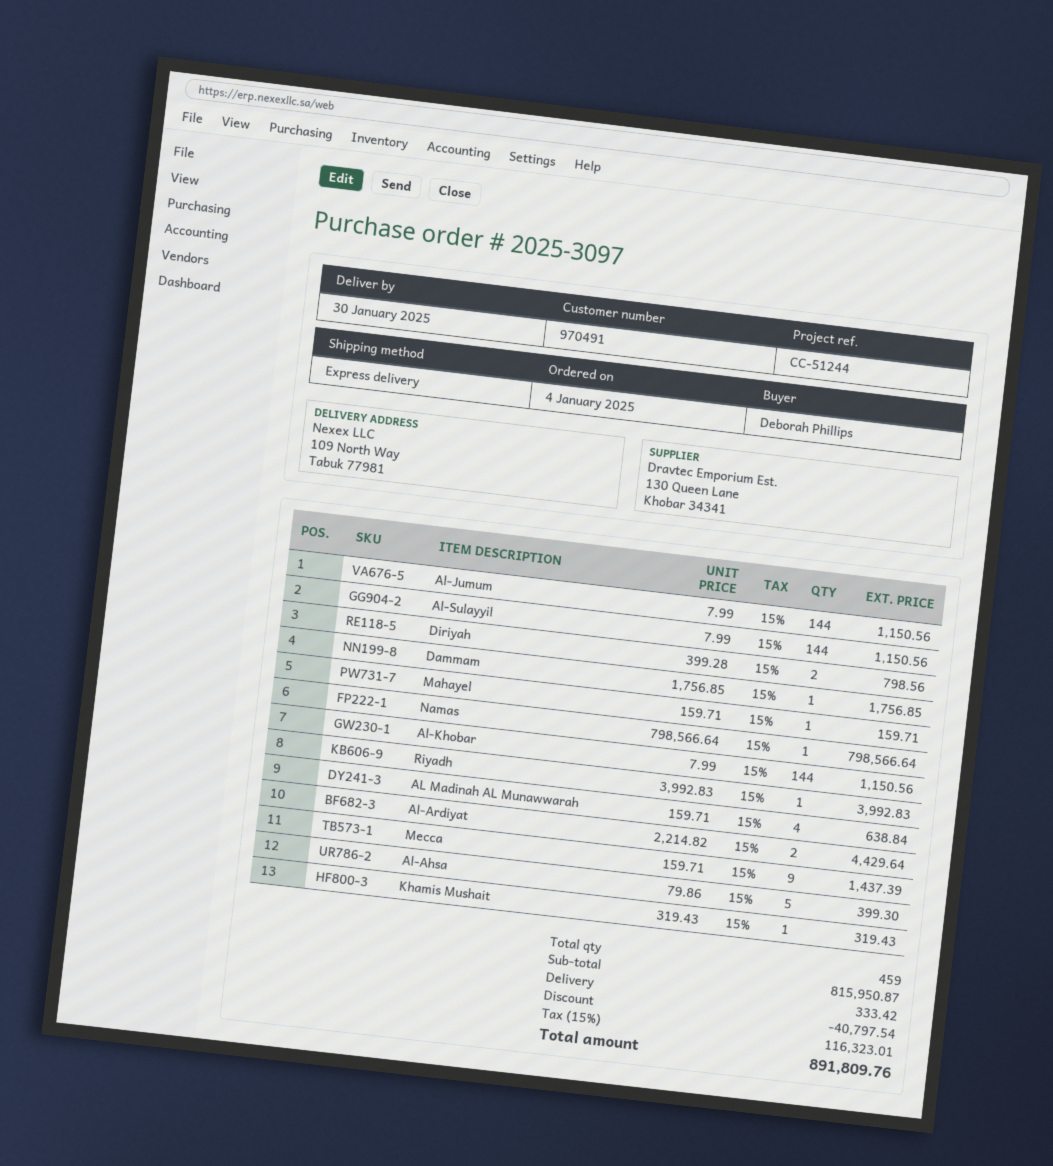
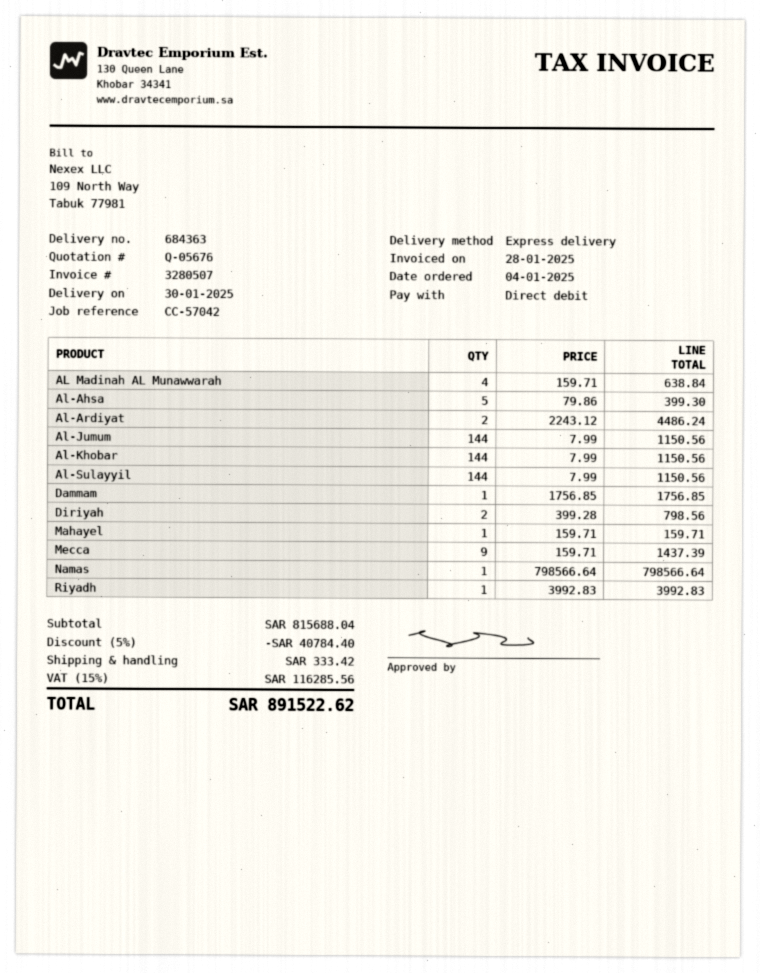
reference: CC-51244 -> CC-57042
Al-Ardiyat: 2 x 2214.82 = 4429.64 -> 2 x 2243.12 = 4486.24
Khamis Mushait: 1 x 319.43 = 319.43 -> none
subtotal: 815950.87 -> 815688.04
discount: 40797.54 -> 40784.40
tax: 15% = 116323.01 -> 15% = 116285.56
total: 891809.76 -> 891522.62

